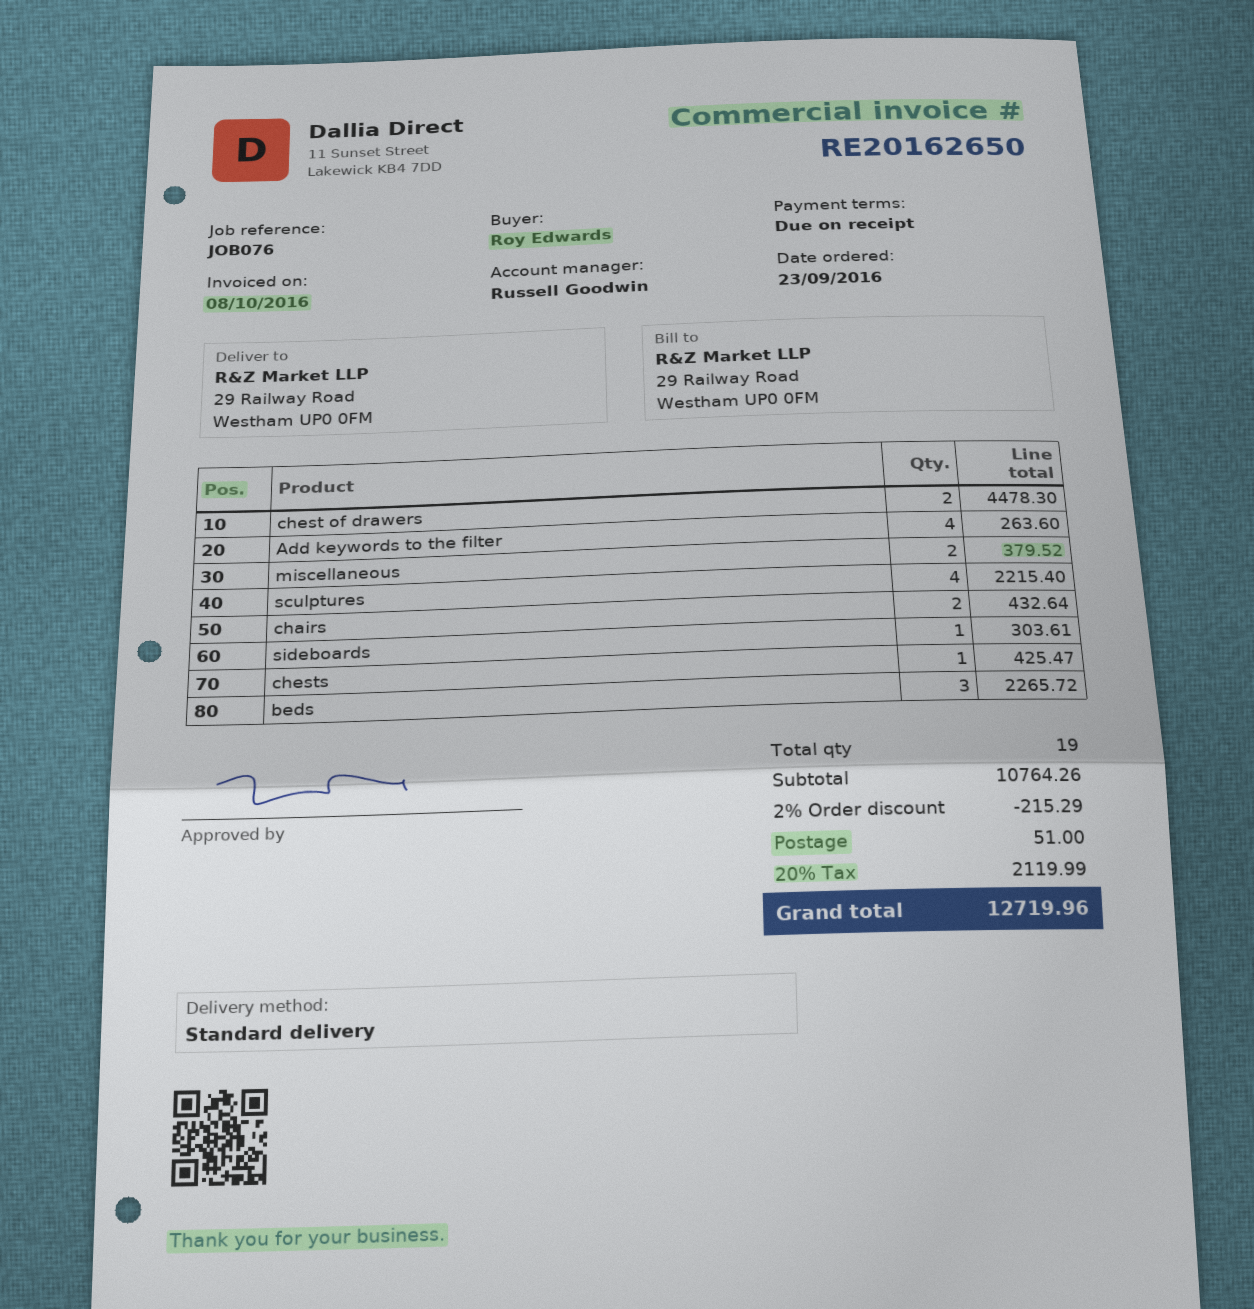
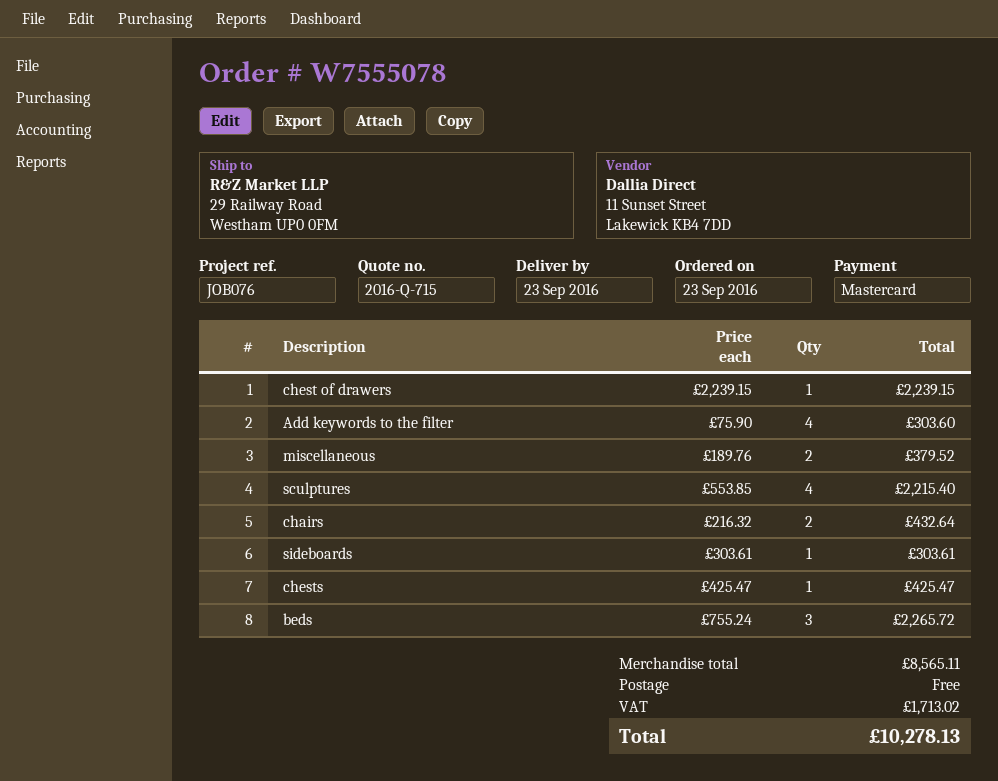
chest of drawers: 2 for 4478.30 -> 1 for 2239.15
Add keywords to the filter: 4 for 263.60 -> 4 for 303.60
subtotal: 10764.26 -> 8565.11
discount: 2% = 215.29 -> none
shipping: 51.00 -> 0.00
tax: 2119.99 -> 1713.02
total: 12719.96 -> 10278.13

